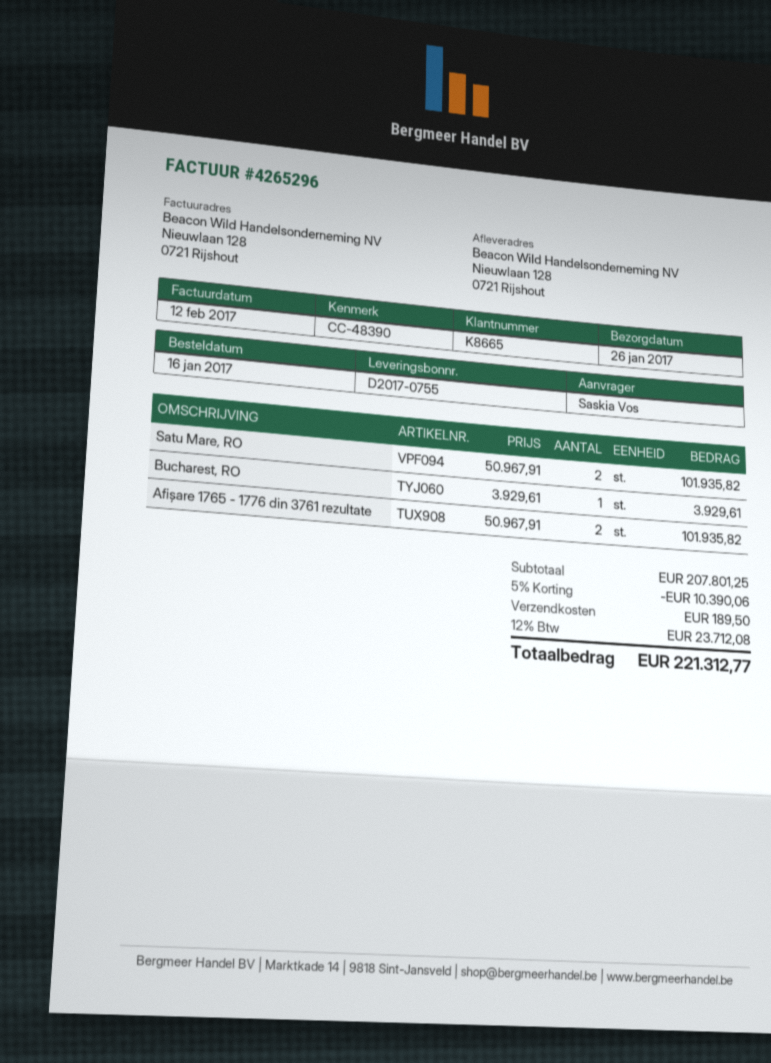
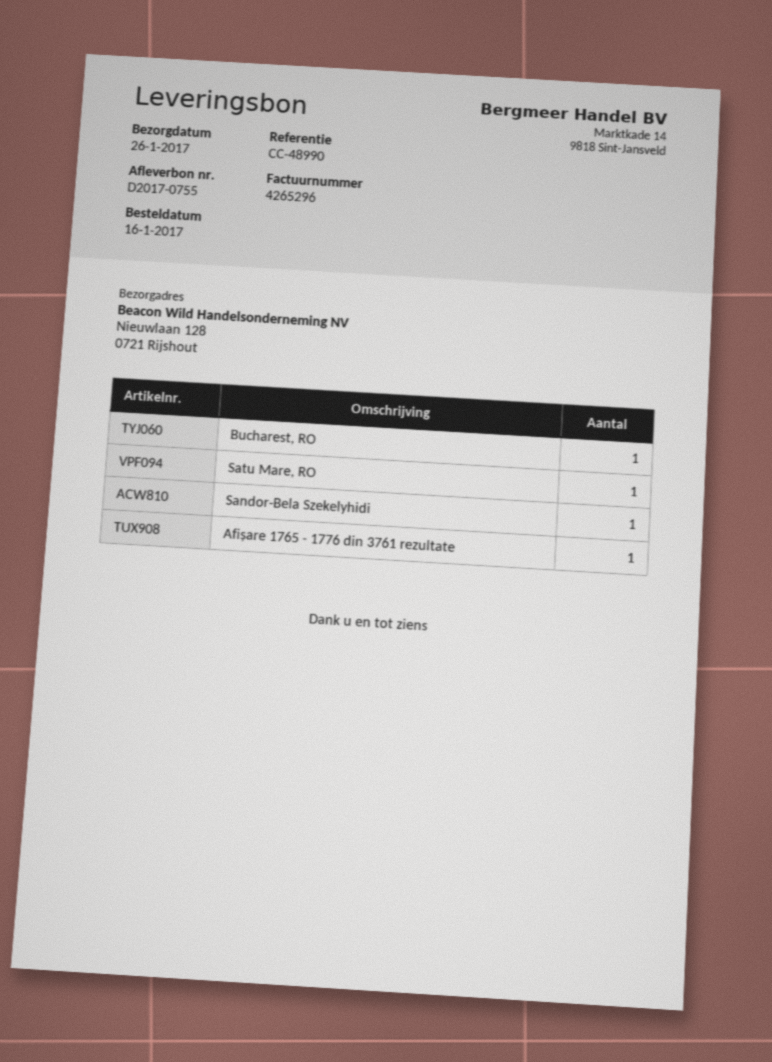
reference: CC-48390 -> CC-48990
Satu Mare, RO: 2 -> 1
Afișare 1765 - 1776 din 3761 rezultate: 2 -> 1
Sandor-Bela Szekelyhidi: none -> 1

